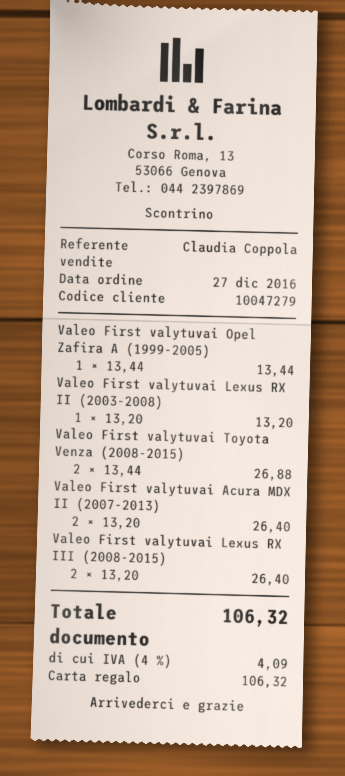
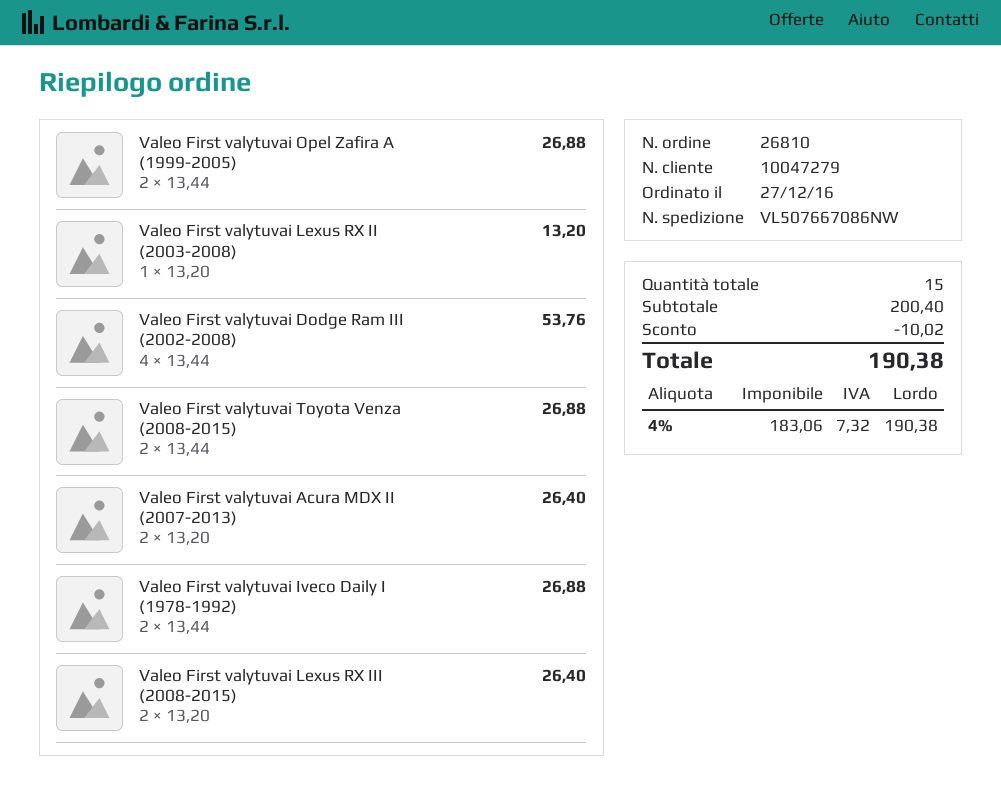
Valeo First valytuvai Opel Zafira A (1999-2005): 1 x 13.44 = 13.44 -> 2 x 13.44 = 26.88
Valeo First valytuvai Dodge Ram III (2002-2008): none -> 4 x 13.44 = 53.76
Valeo First valytuvai Iveco Daily I (1978-1992): none -> 2 x 13.44 = 26.88
discount: none -> 10.02
tax: 4% = 4.09 -> 4% = 7.32
total: 106.32 -> 190.38

